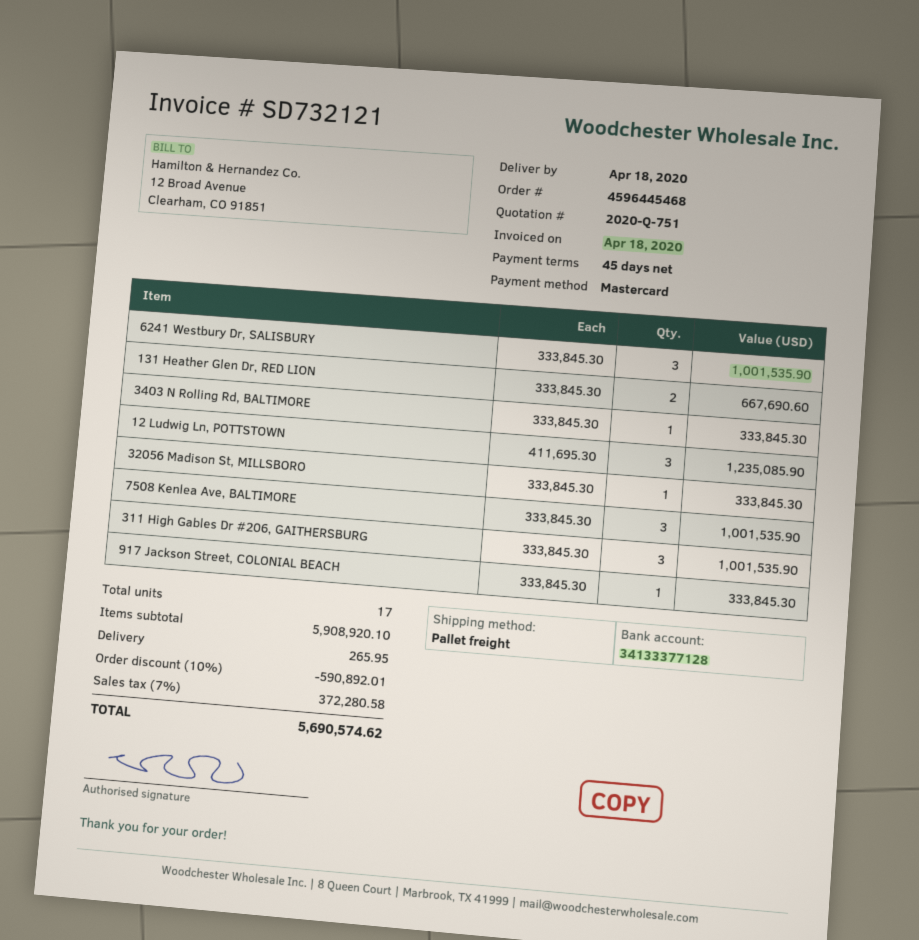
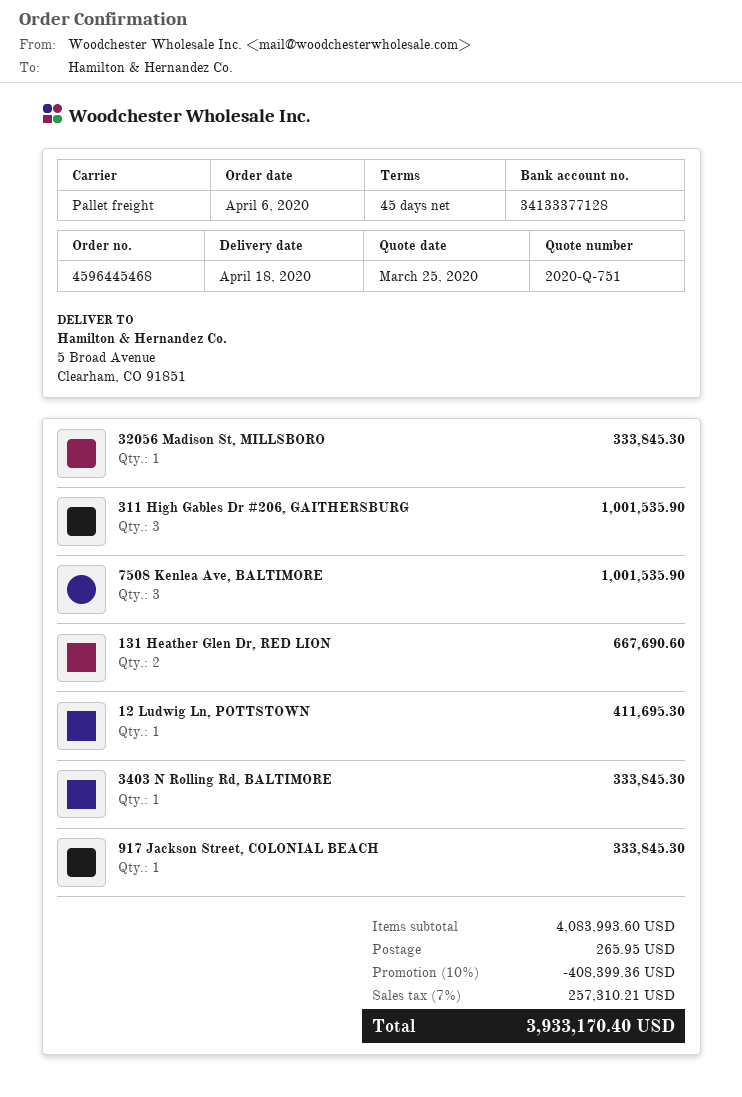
6241 Westbury Dr, SALISBURY: 3 for 1001535.90 -> none
12 Ludwig Ln, POTTSTOWN: 3 for 1235085.90 -> 1 for 411695.30
subtotal: 5908920.10 -> 4083993.60
discount: 10% = 590892.01 -> 10% = 408399.36
tax: 7% = 372280.58 -> 7% = 257310.21
total: 5690574.62 -> 3933170.40

